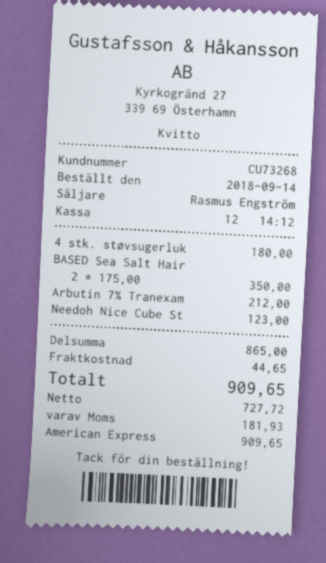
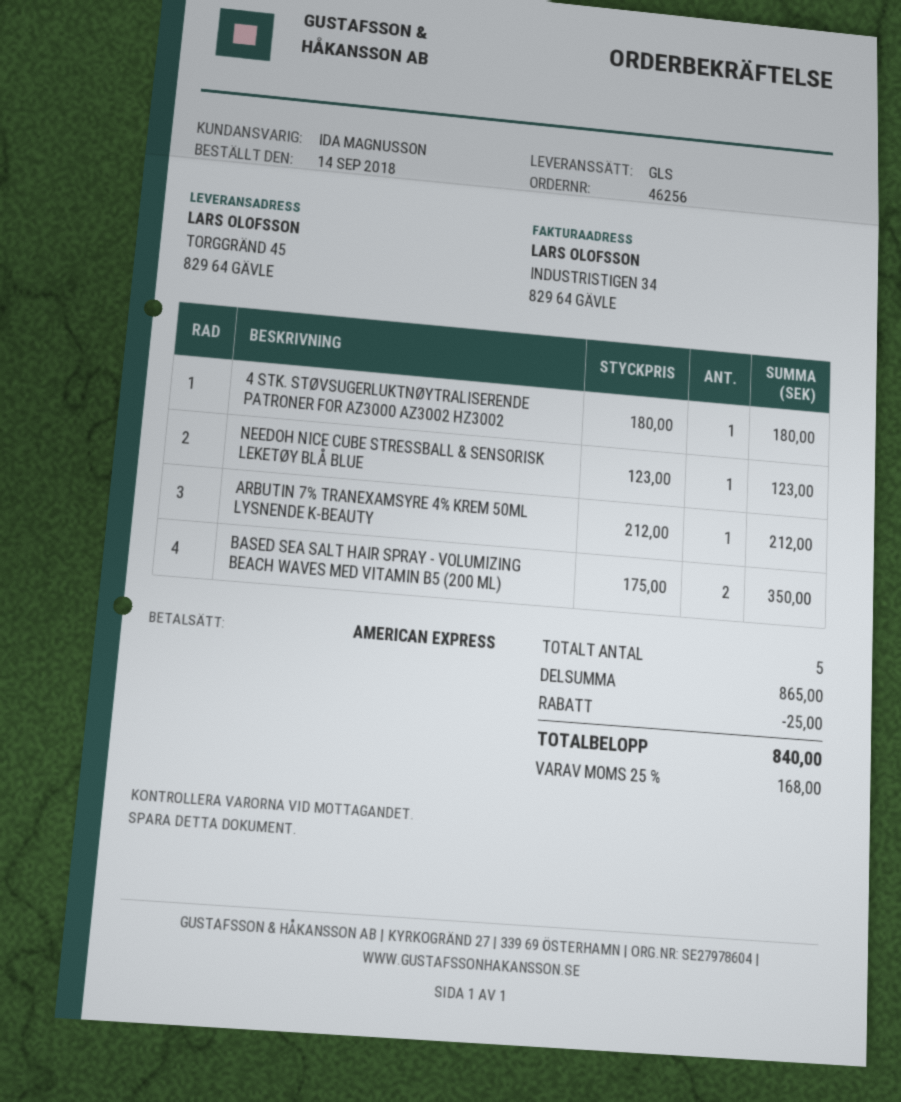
sales rep: Rasmus Engström -> IDA MAGNUSSON
discount: none -> 25.00
shipping: 44.65 -> none
tax: 181.93 -> 168.00
total: 909.65 -> 840.00

